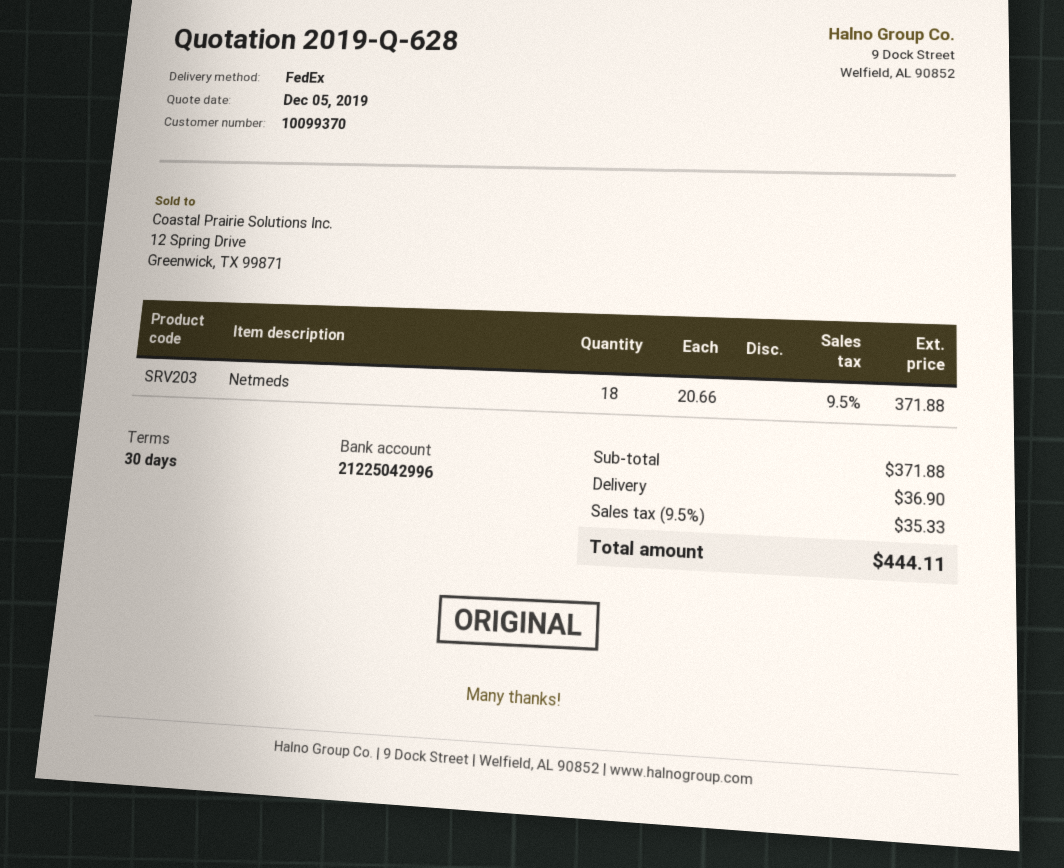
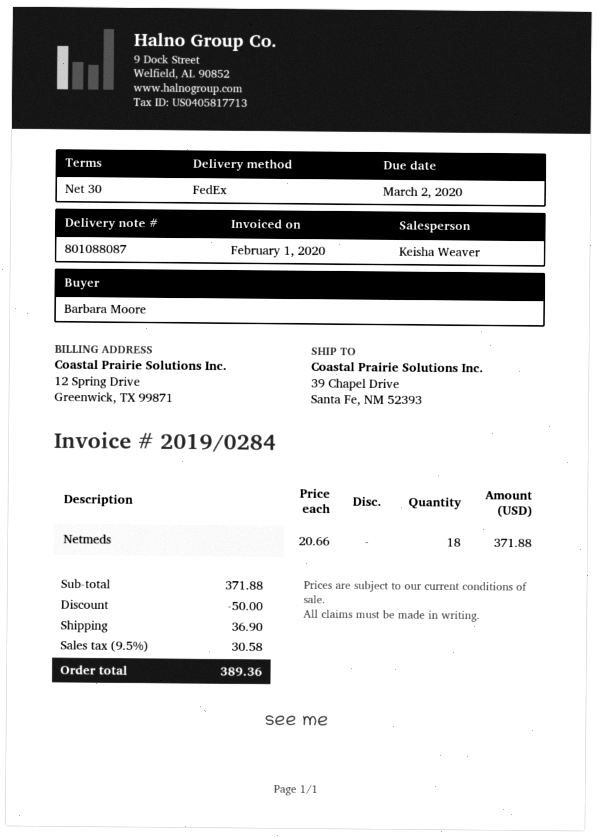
discount: none -> 50.00
tax: 9.5% = 35.33 -> 9.5% = 30.58
total: 444.11 -> 389.36

